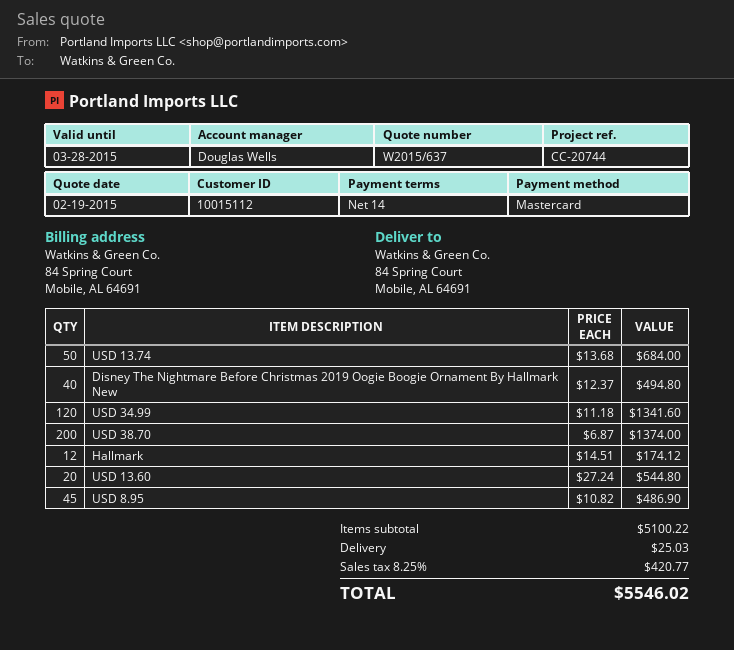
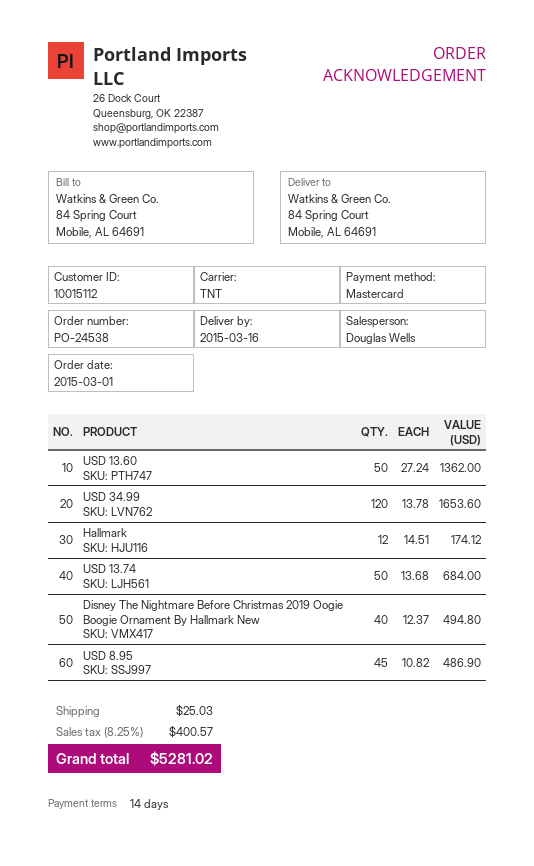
USD 34.99: 120 x 11.18 = 1341.60 -> 120 x 13.78 = 1653.60
USD 38.70: 200 x 6.87 = 1374.00 -> none
USD 13.60: 20 x 27.24 = 544.80 -> 50 x 27.24 = 1362.00
tax: 8.25% = 420.77 -> 8.25% = 400.57
total: 5546.02 -> 5281.02

